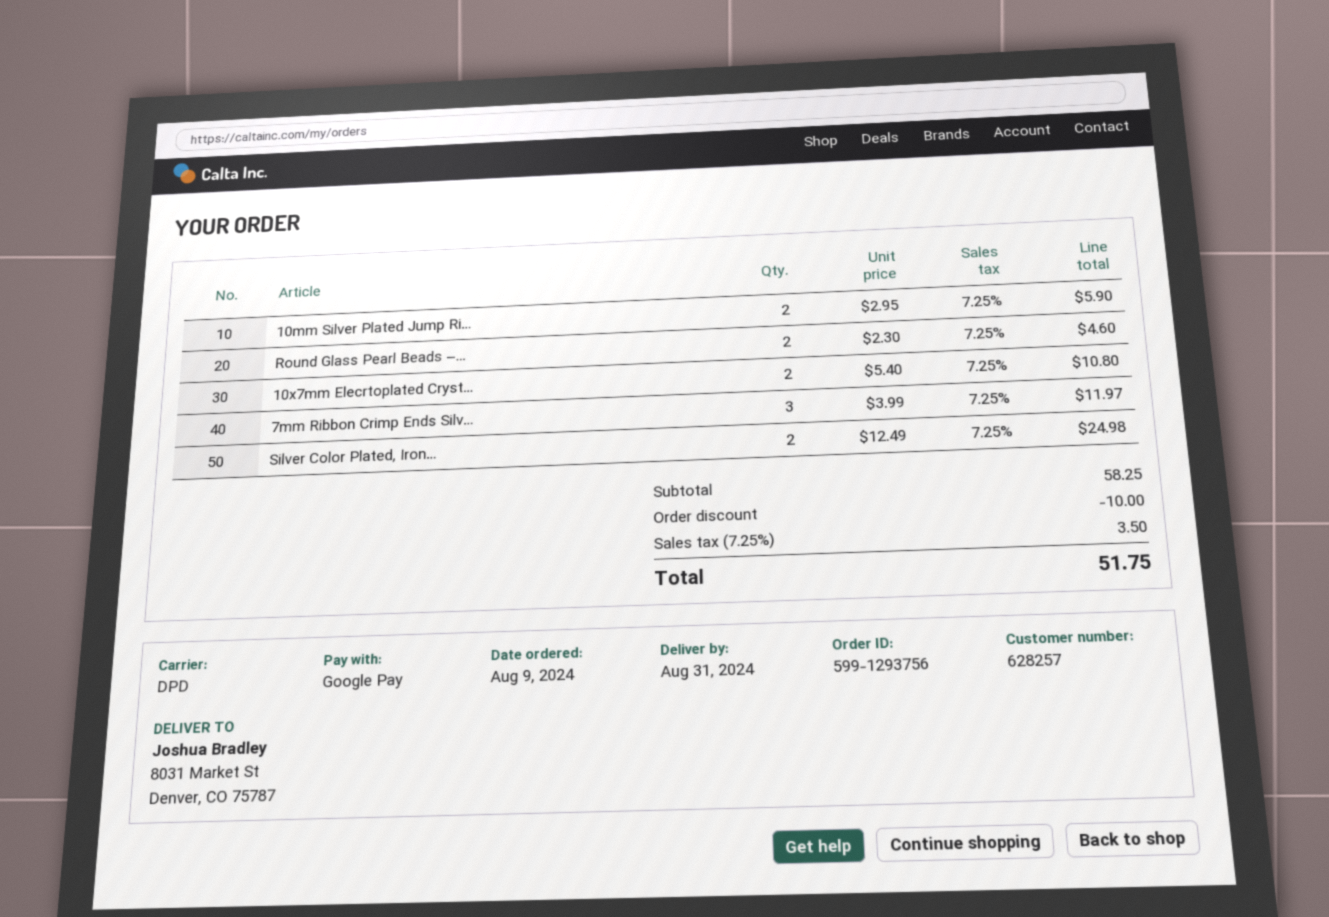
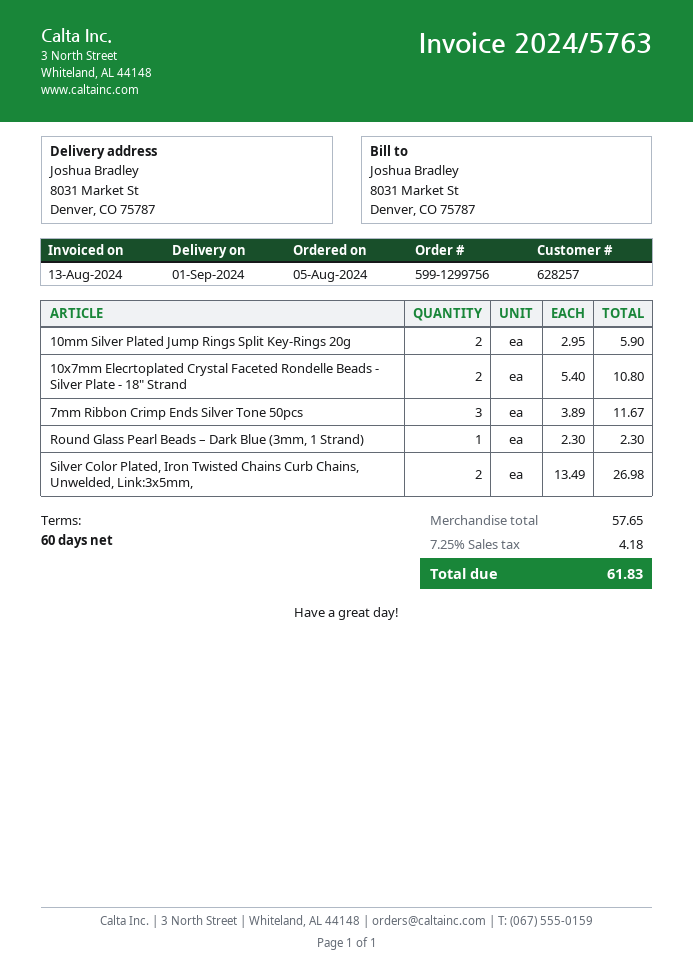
order number: 599-1293756 -> 599-1299756
order date: 2024-08-09 -> 2024-08-05
delivery date: 2024-08-31 -> 2024-09-01
Round Glass Pearl Beads –...: 2 x 2.30 = 4.60 -> 1 x 2.30 = 2.30
7mm Ribbon Crimp Ends Silv...: 3 x 3.99 = 11.97 -> 3 x 3.89 = 11.67
Silver Color Plated, Iron...: 2 x 12.49 = 24.98 -> 2 x 13.49 = 26.98
subtotal: 58.25 -> 57.65
discount: 10.00 -> none
tax: 7.25% = 3.50 -> 7.25% = 4.18
total: 51.75 -> 61.83

